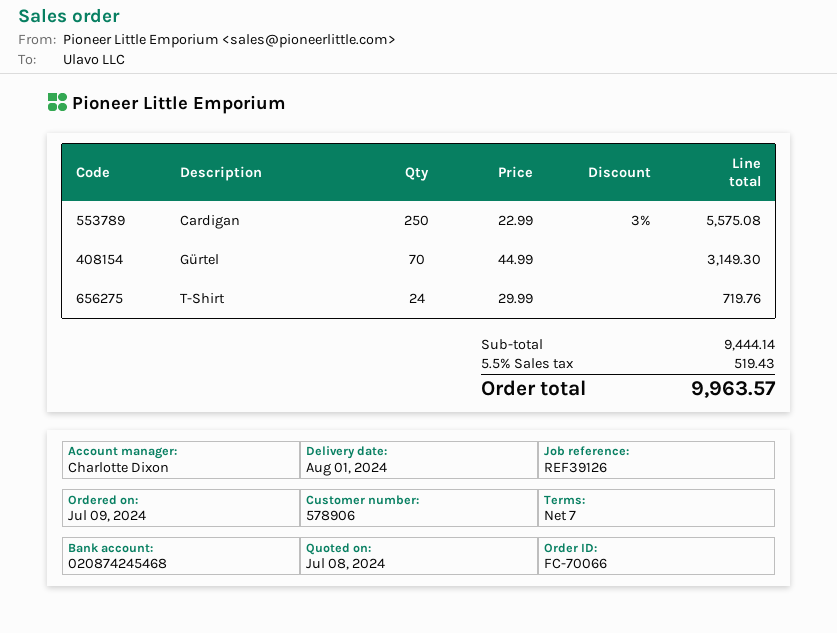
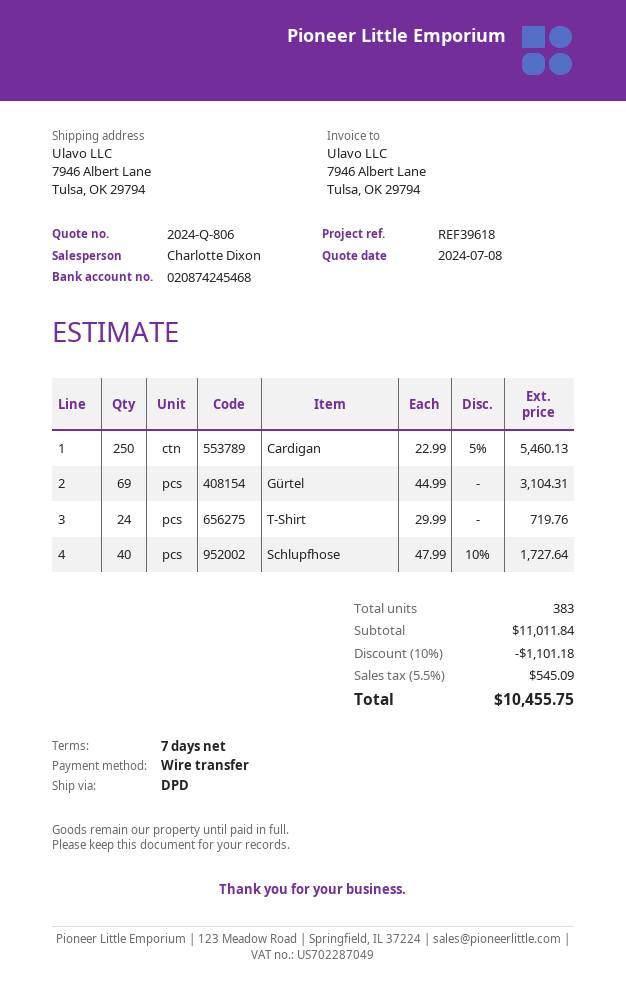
reference: REF39126 -> REF39618
Cardigan: 250 x 22.99 - 3% = 5575.08 -> 250 x 22.99 - 5% = 5460.13
Gürtel: 70 x 44.99 = 3149.30 -> 69 x 44.99 = 3104.31
Schlupfhose: none -> 40 x 47.99 - 10% = 1727.64
subtotal: 9444.14 -> 11011.84
discount: none -> 10% = 1101.18
tax: 5.5% = 519.43 -> 5.5% = 545.09
total: 9963.57 -> 10455.75

